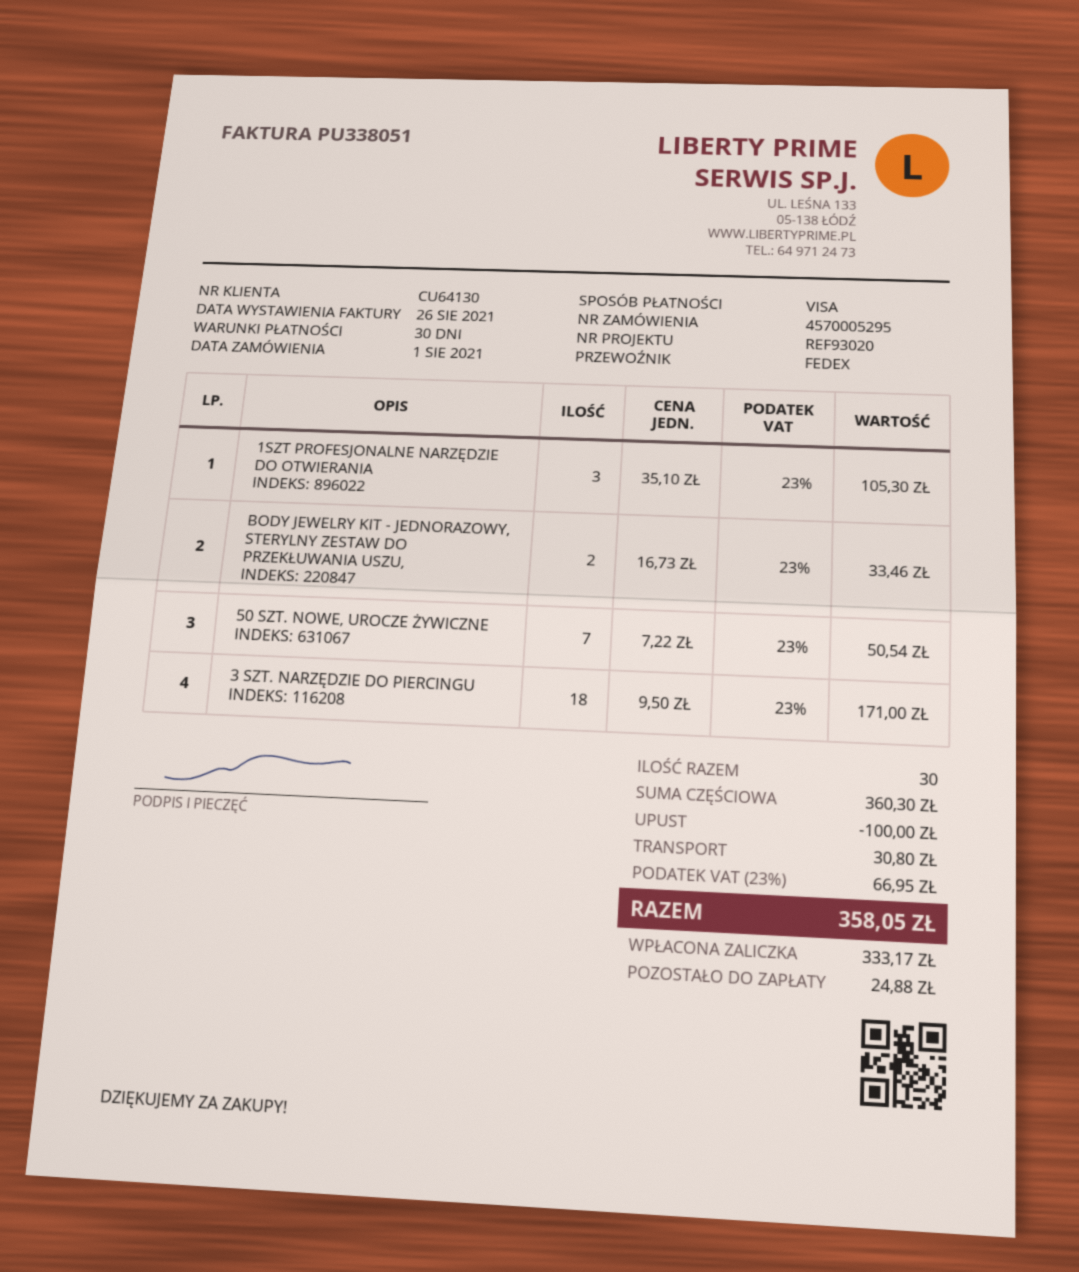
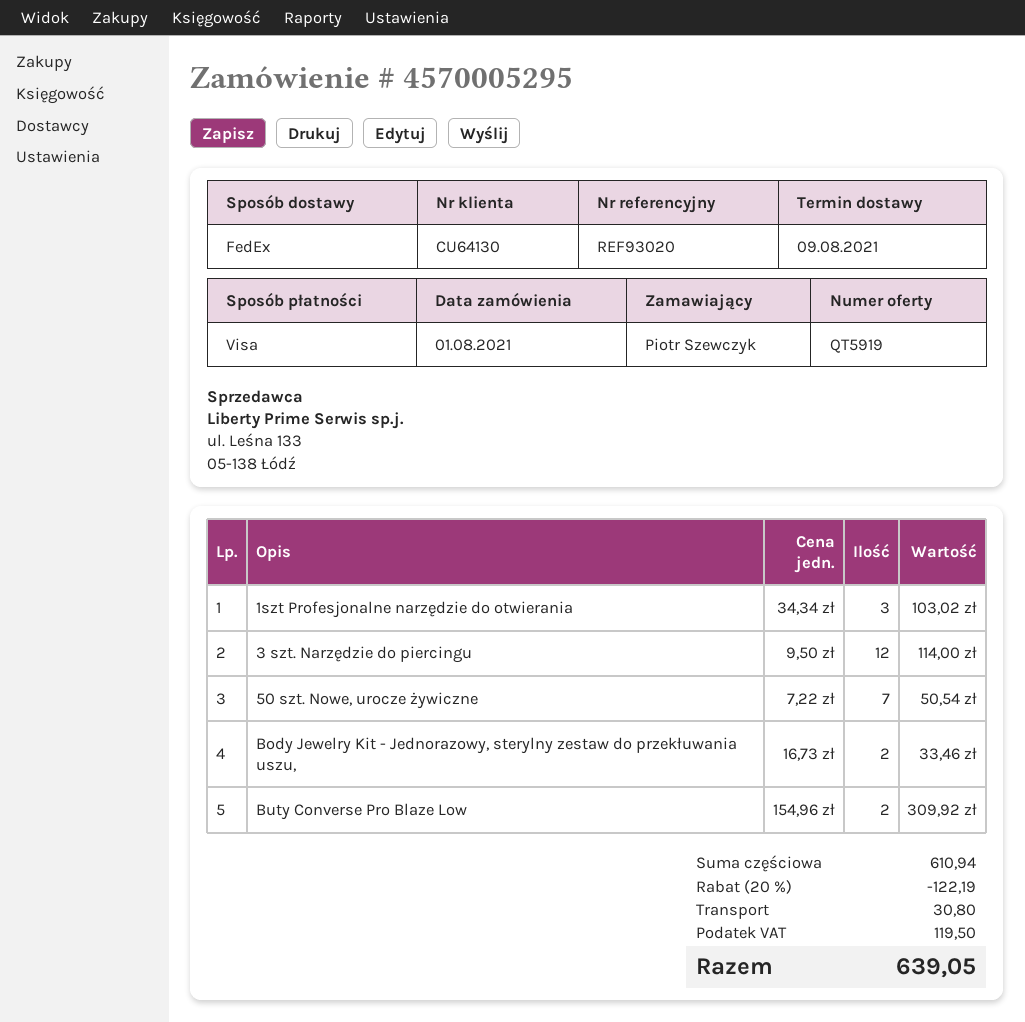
1SZT PROFESJONALNE NARZĘDZIE DO OTWIERANIA: 3 x 35.10 = 105.30 -> 3 x 34.34 = 103.02
3 SZT. NARZĘDZIE DO PIERCINGU: 18 x 9.50 = 171.00 -> 12 x 9.50 = 114.00
Buty Converse Pro Blaze Low: none -> 2 x 154.96 = 309.92
subtotal: 360.30 -> 610.94
discount: 100.00 -> 122.19
tax: 66.95 -> 119.50
total: 358.05 -> 639.05

